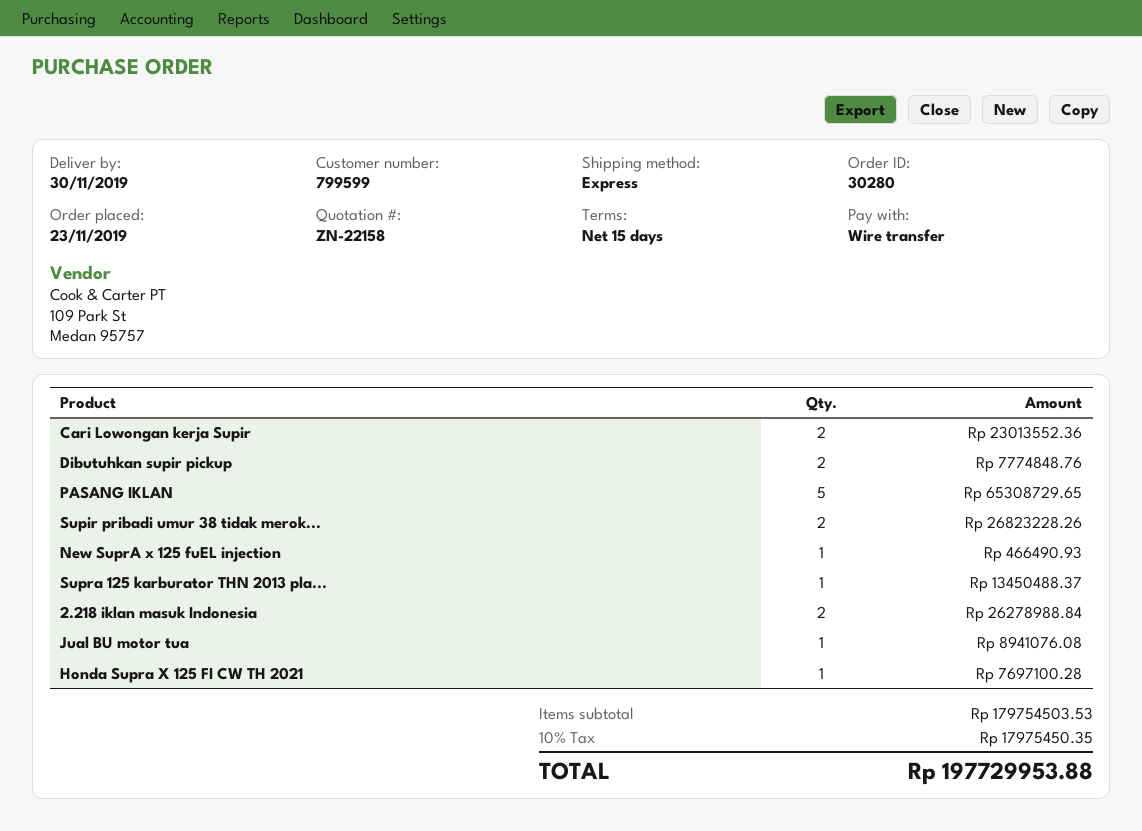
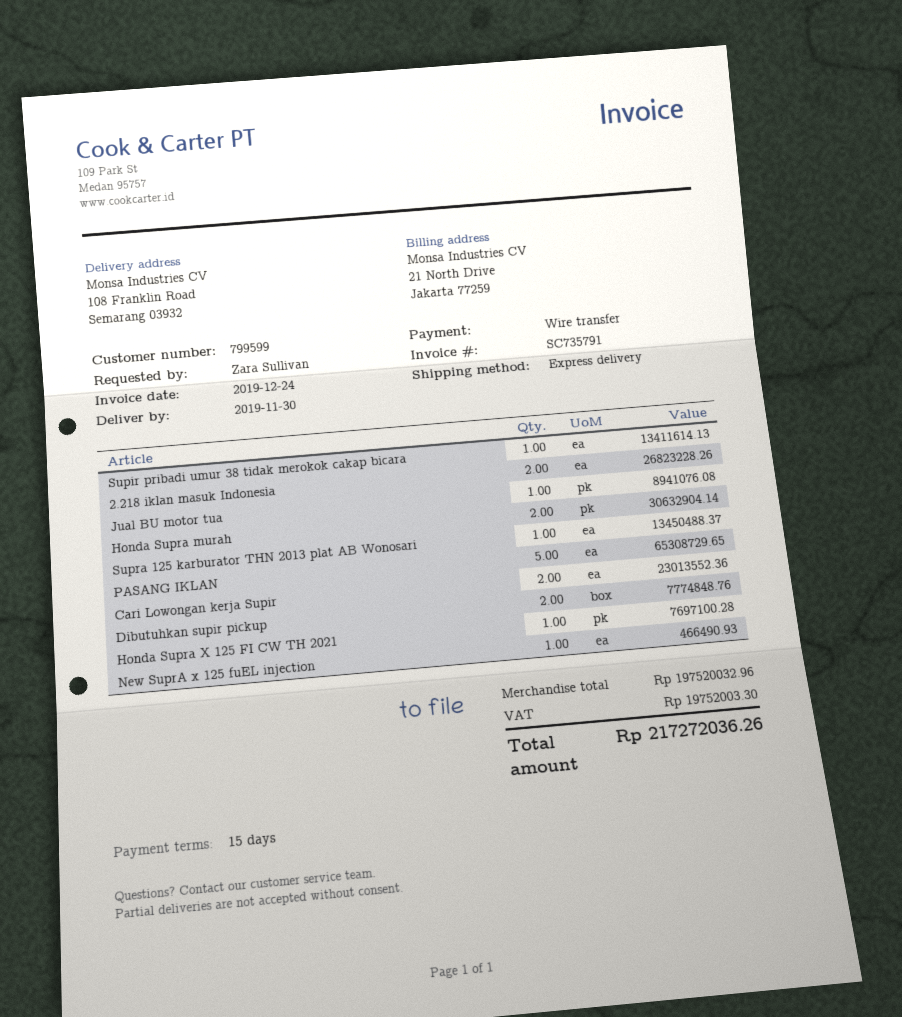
Supir pribadi umur 38 tidak merok...: 2 for 26823228.26 -> 1 for 13411614.13
2.218 iklan masuk Indonesia: 2 for 26278988.84 -> 2 for 26823228.26
Honda Supra murah: none -> 2 for 30632904.14
subtotal: 179754503.53 -> 197520032.96
tax: 17975450.35 -> 19752003.30
total: 197729953.88 -> 217272036.26

